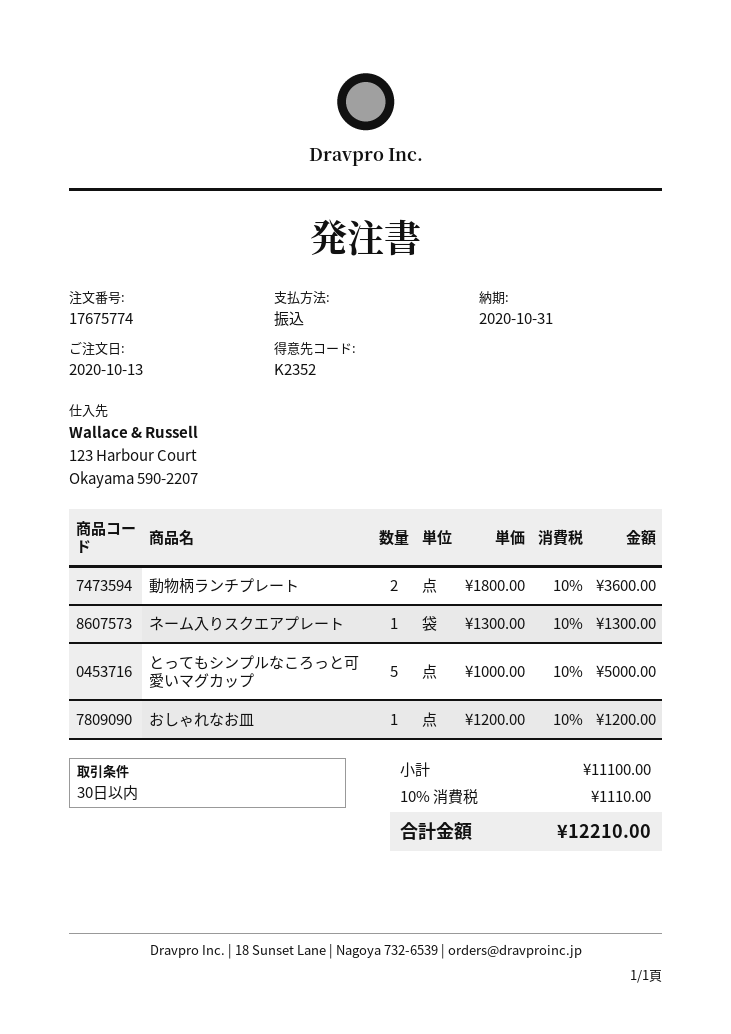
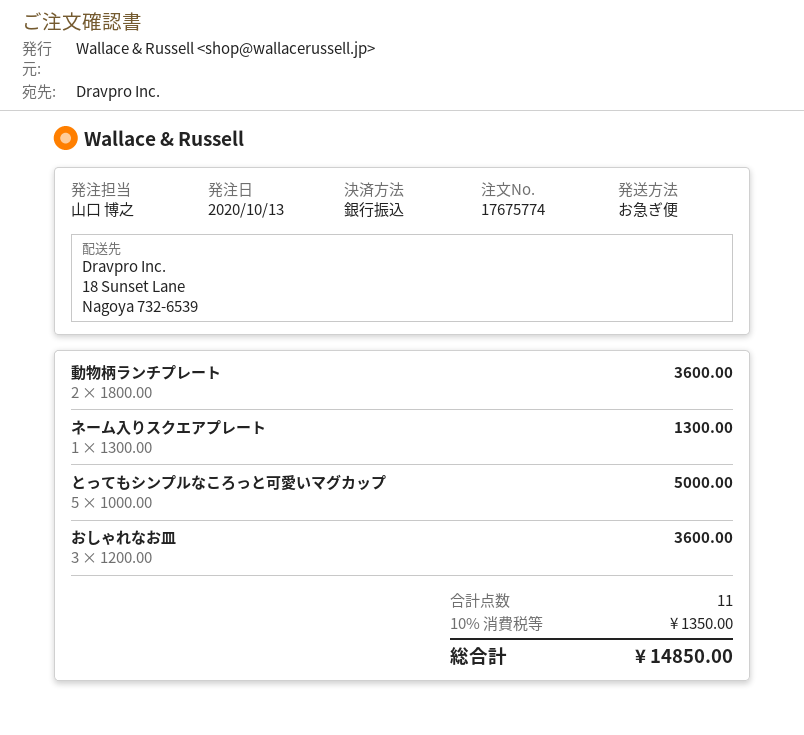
おしゃれなお皿: 1 x 1200.00 = 1200.00 -> 3 x 1200.00 = 3600.00
tax: 10% = 1110.00 -> 10% = 1350.00
total: 12210.00 -> 14850.00

